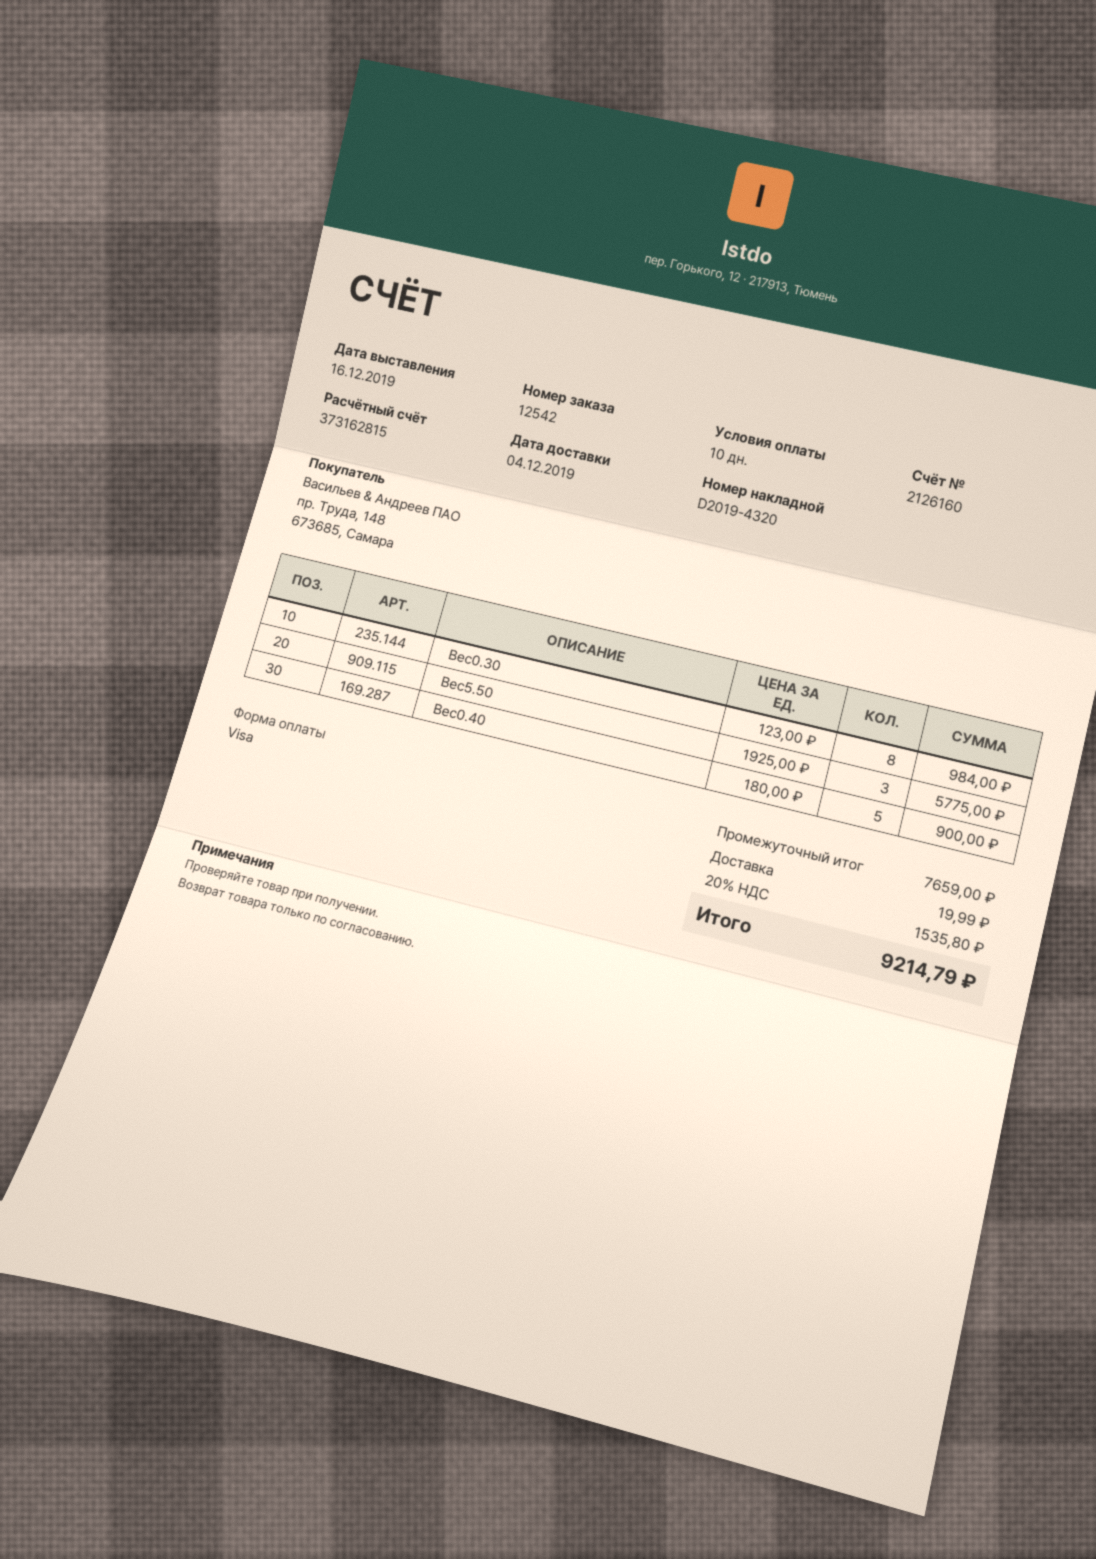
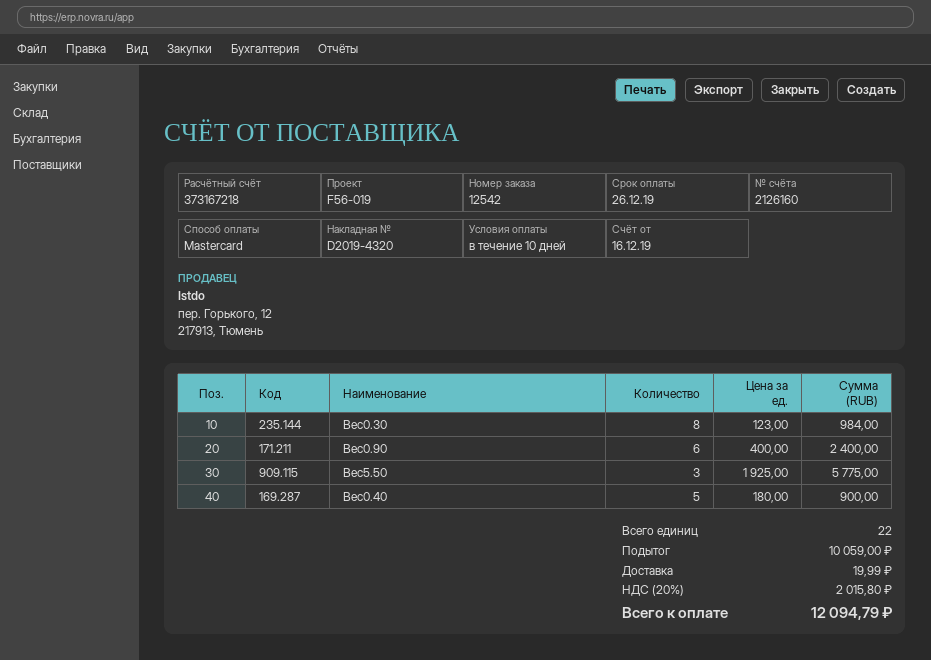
payment method: Visa -> Mastercard
bank account: 373162815 -> 373167218
Вес0.90: none -> 6 x 400.00 = 2400.00
subtotal: 7659.00 -> 10059.00
tax: 20% = 1535.80 -> 20% = 2015.80
total: 9214.79 -> 12094.79

